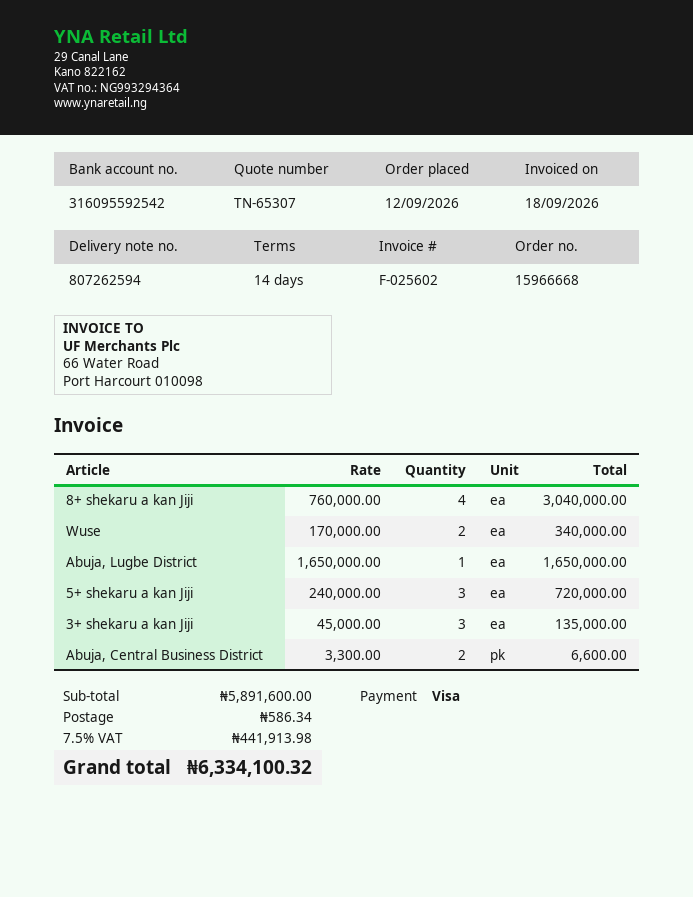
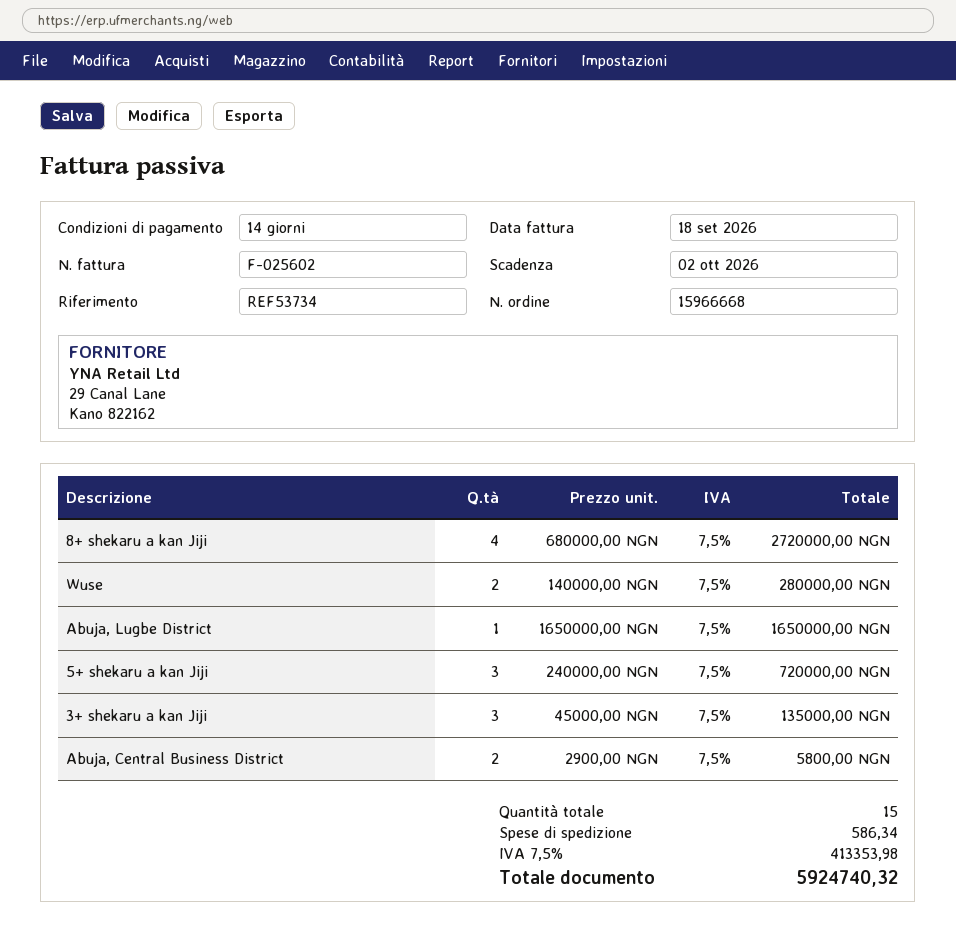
8+ shekaru a kan Jiji: 4 x 760000.00 = 3040000.00 -> 4 x 680000.00 = 2720000.00
Wuse: 2 x 170000.00 = 340000.00 -> 2 x 140000.00 = 280000.00
Abuja, Central Business District: 2 x 3300.00 = 6600.00 -> 2 x 2900.00 = 5800.00
tax: 7.5% = 441913.98 -> 7.5% = 413353.98
total: 6334100.32 -> 5924740.32

